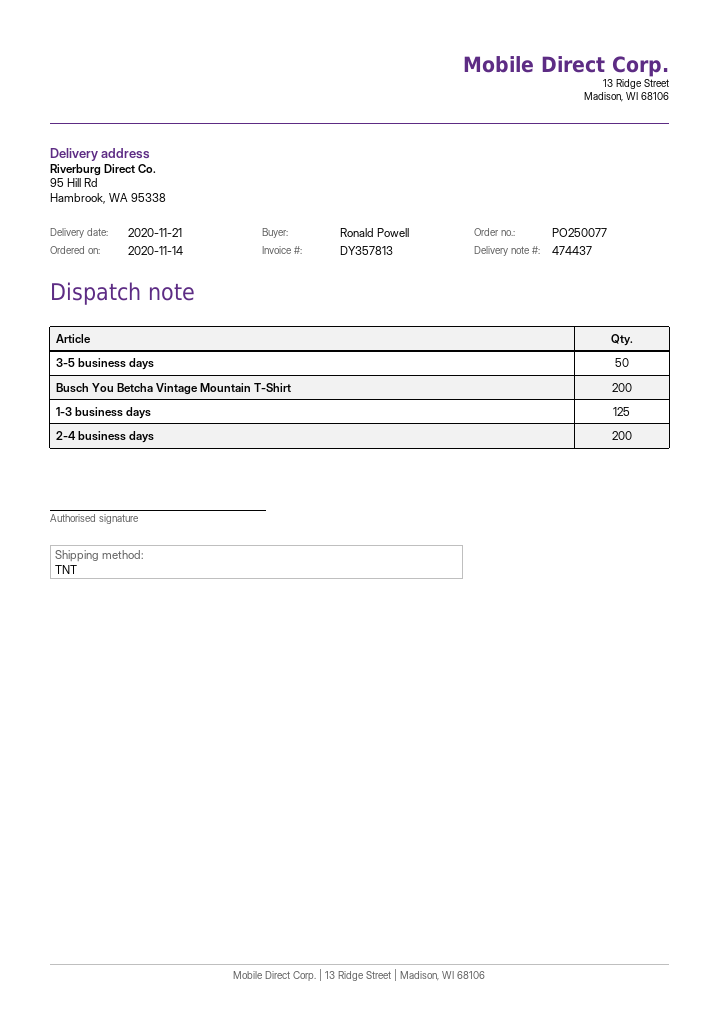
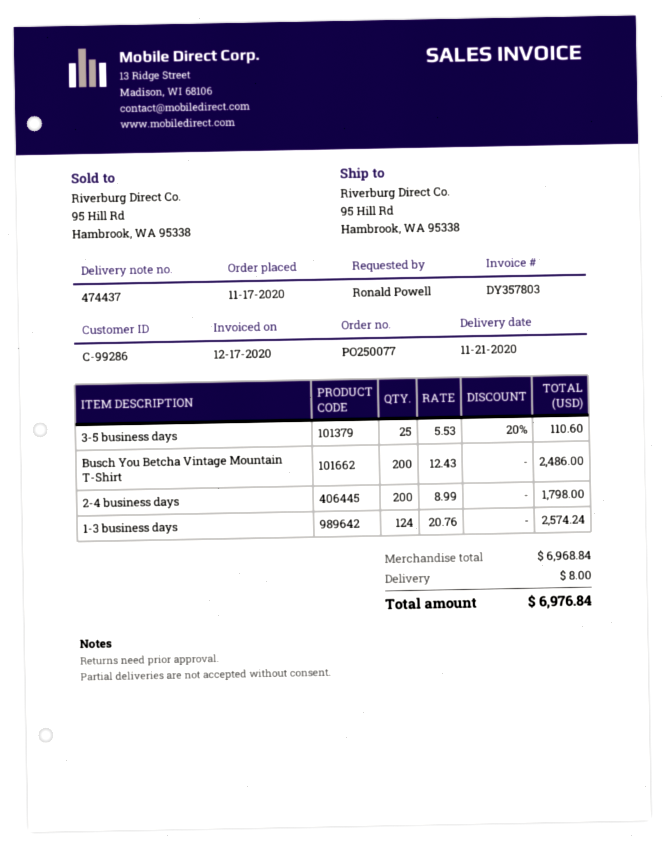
order date: 2020-11-14 -> 2020-11-17
invoice number: DY357813 -> DY357803
3-5 business days: 50 -> 25
1-3 business days: 125 -> 124

